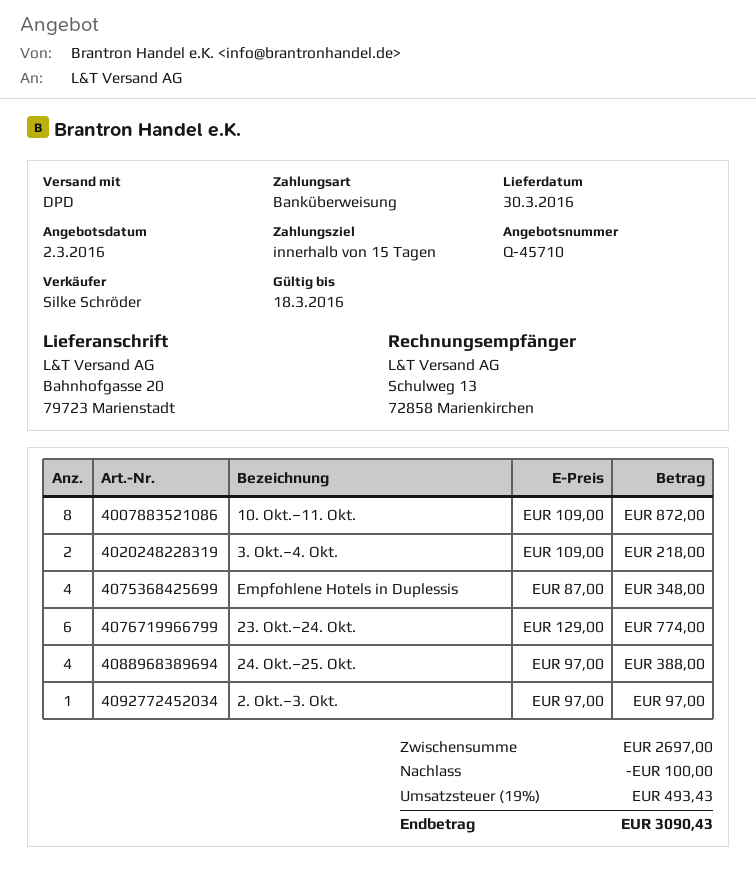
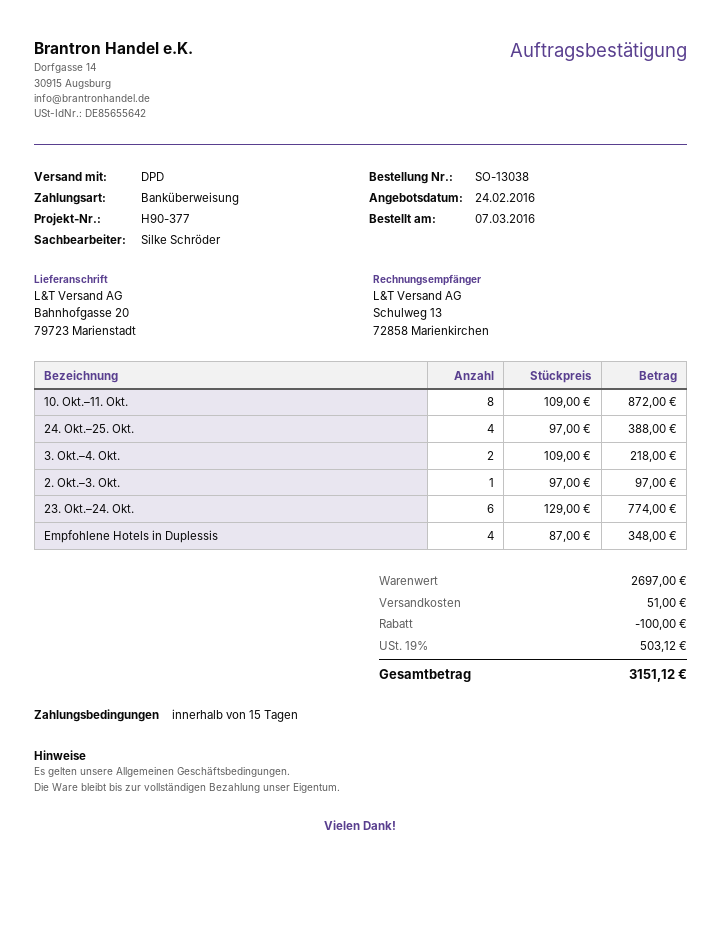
quote date: 2016-03-02 -> 2016-02-24
shipping: none -> 51.00
tax: 19% = 493.43 -> 19% = 503.12
total: 3090.43 -> 3151.12

